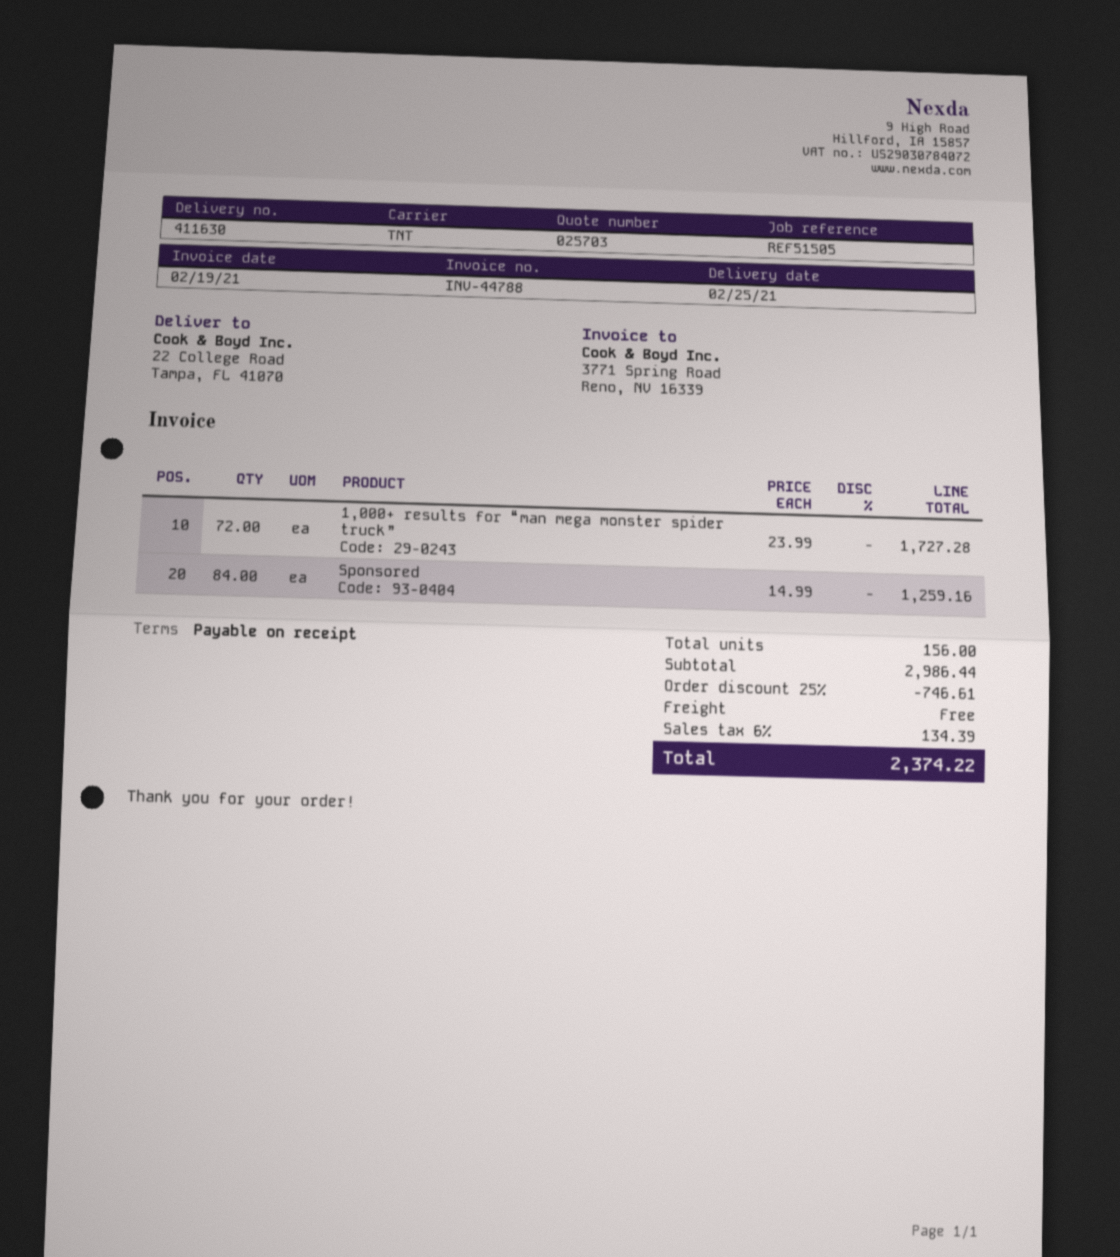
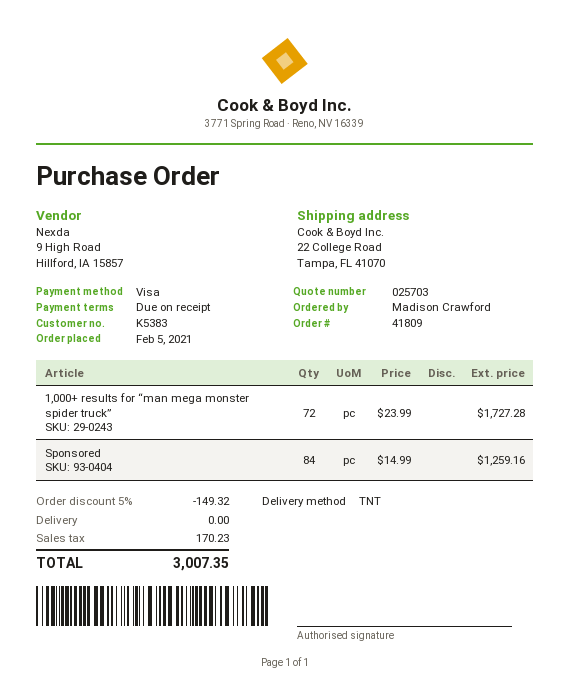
discount: 25% = 746.61 -> 5% = 149.32
tax: 134.39 -> 170.23
total: 2374.22 -> 3007.35

